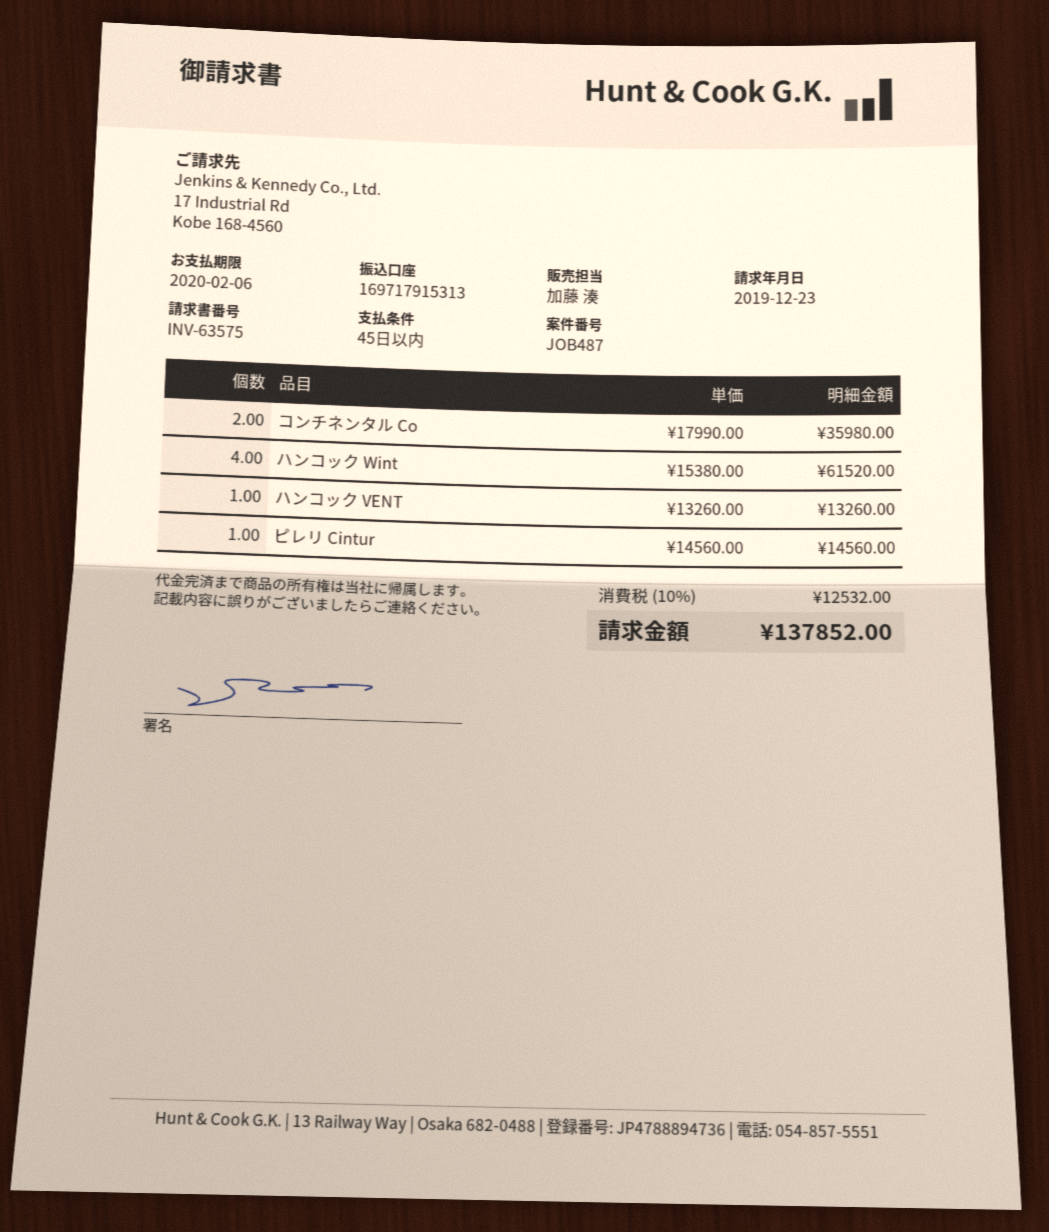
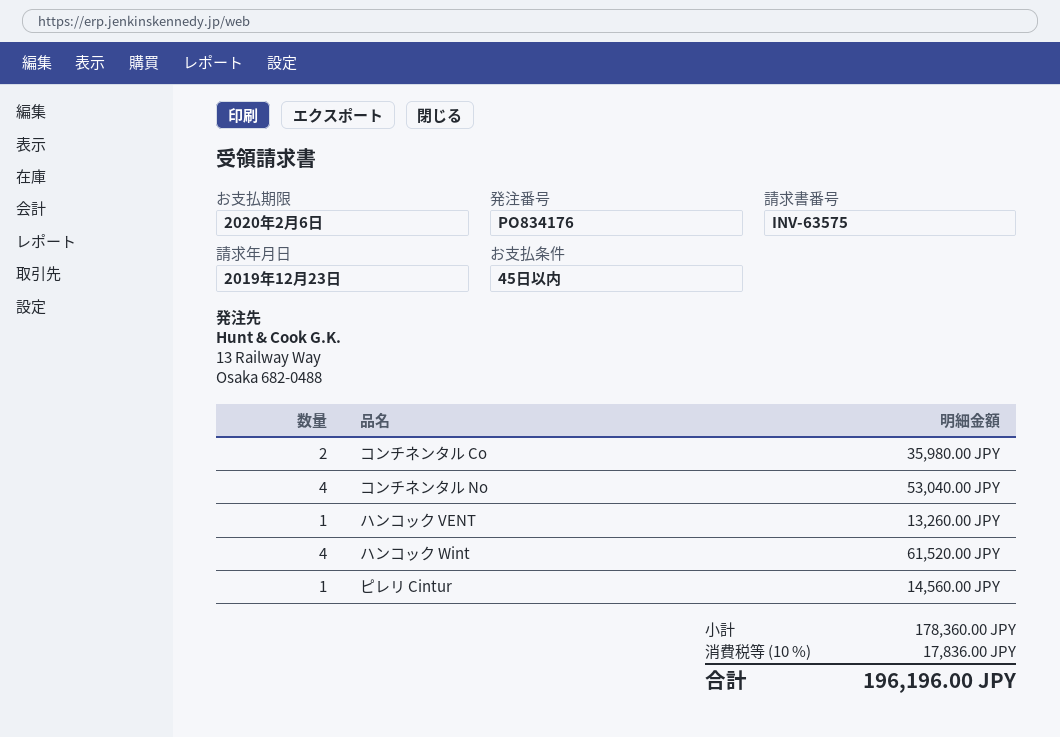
コンチネンタル No: none -> 4 for 53040.00
tax: 10% = 12532.00 -> 10% = 17836.00
total: 137852.00 -> 196196.00

